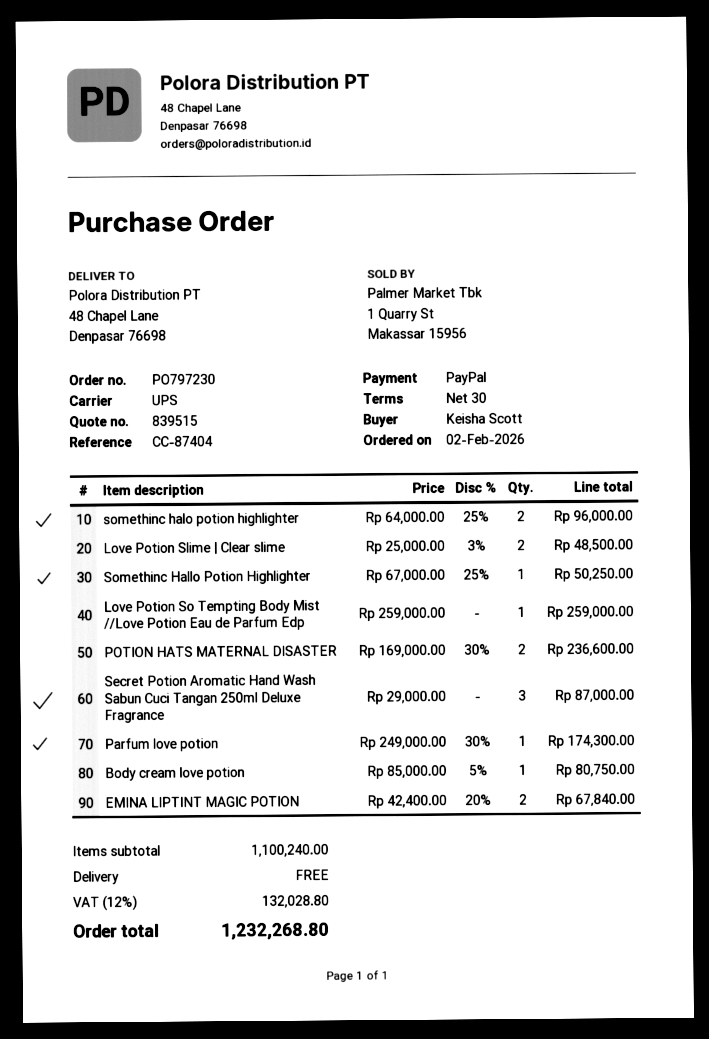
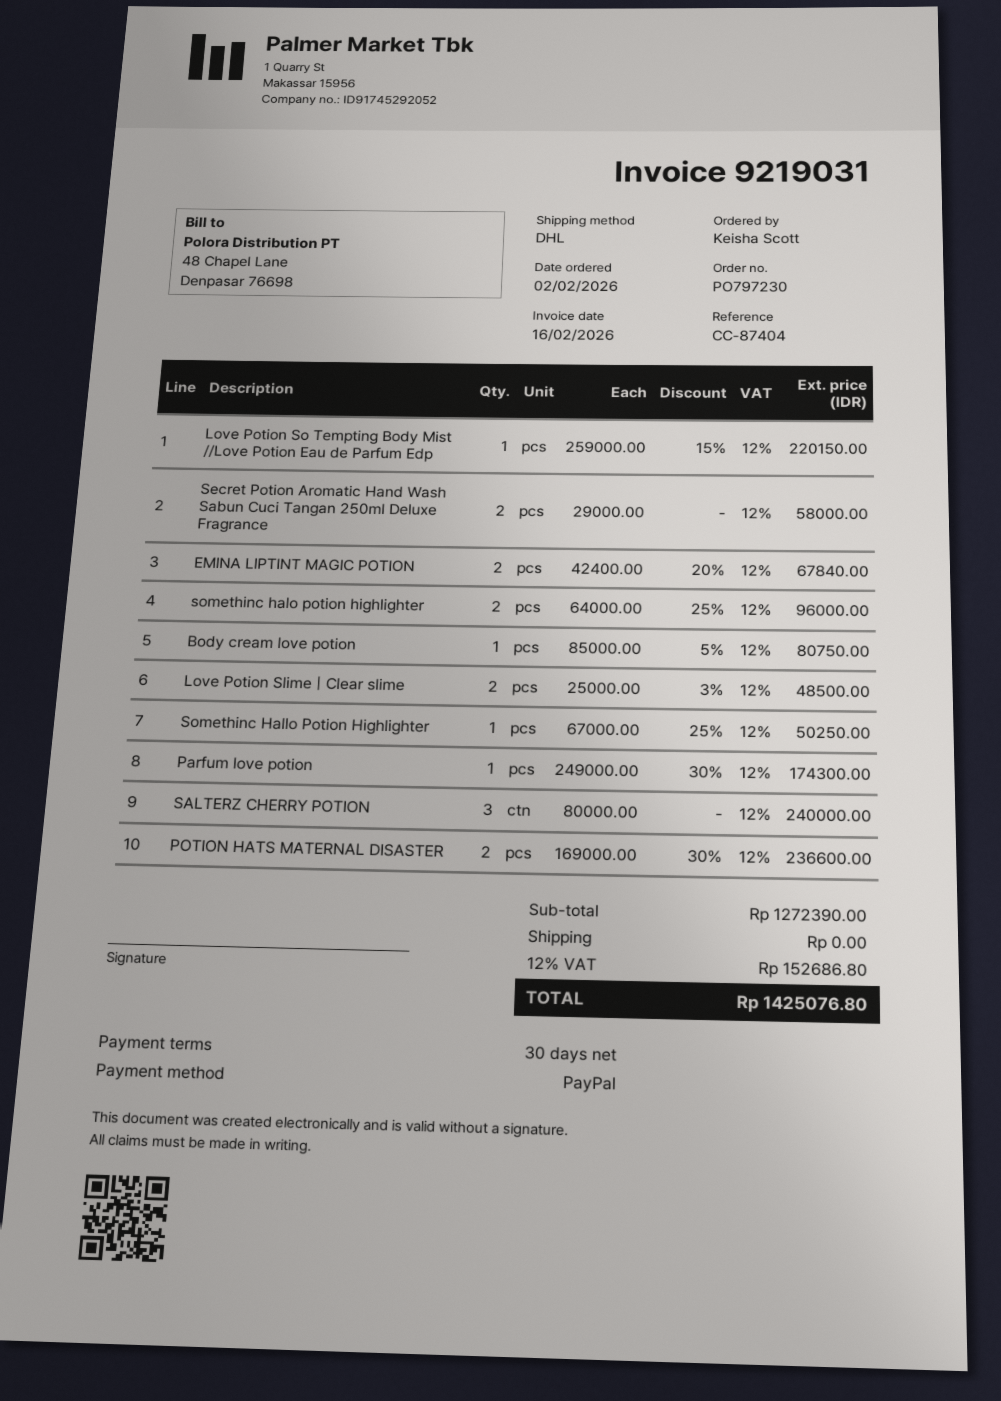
shipping method: UPS -> DHL
Love Potion So Tempting Body Mist //Love Potion Eau de Parfum Edp: 1 x 259000.00 = 259000.00 -> 1 x 259000.00 - 15% = 220150.00
Secret Potion Aromatic Hand Wash Sabun Cuci Tangan 250ml Deluxe Fragrance: 3 x 29000.00 = 87000.00 -> 2 x 29000.00 = 58000.00
SALTERZ CHERRY POTION: none -> 3 x 80000.00 = 240000.00
subtotal: 1100240.00 -> 1272390.00
tax: 12% = 132028.80 -> 12% = 152686.80
total: 1232268.80 -> 1425076.80

